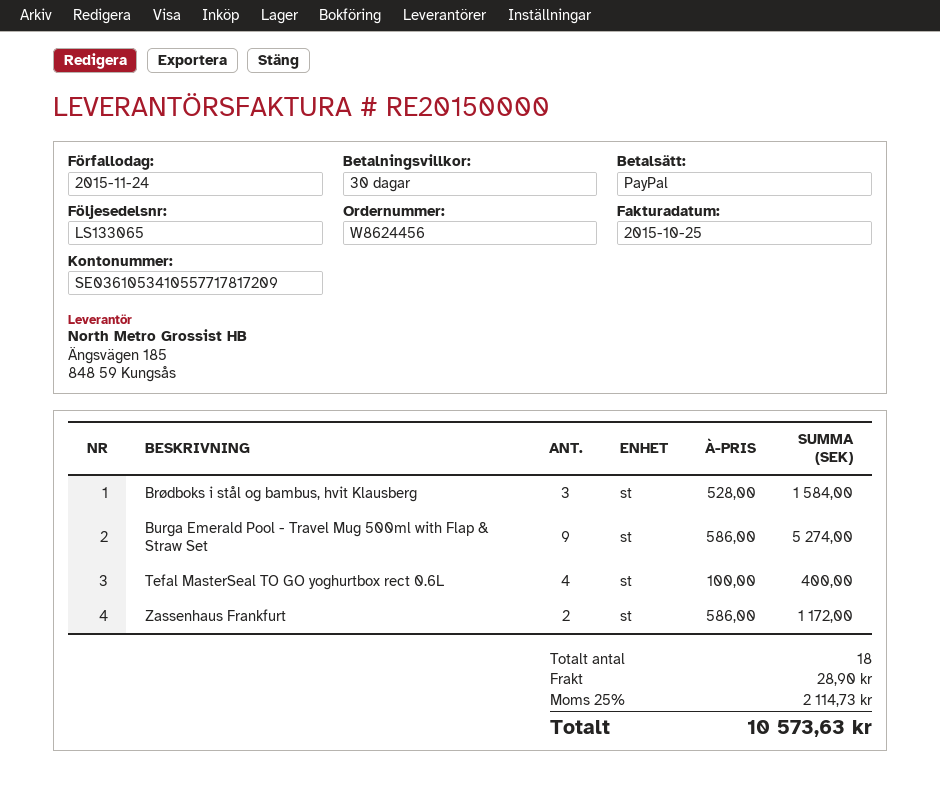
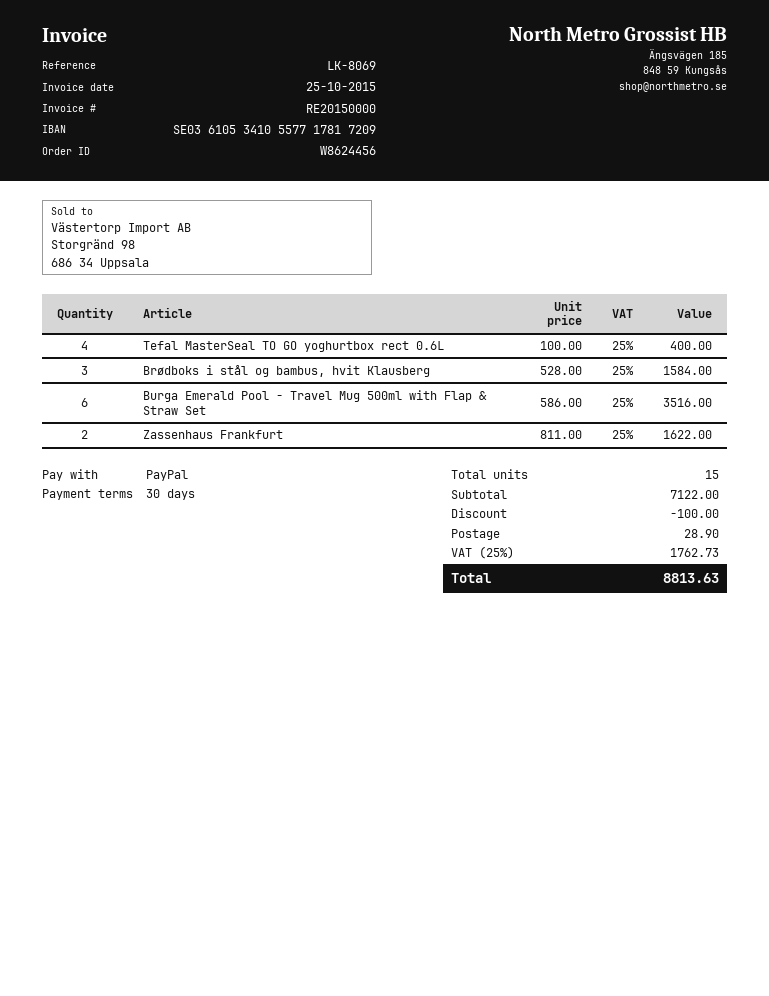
Burga Emerald Pool - Travel Mug 500ml with Flap & Straw Set: 9 x 586.00 = 5274.00 -> 6 x 586.00 = 3516.00
Zassenhaus Frankfurt: 2 x 586.00 = 1172.00 -> 2 x 811.00 = 1622.00
total quantity: 18 -> 15
discount: none -> 100.00
tax: 25% = 2114.73 -> 25% = 1762.73
total: 10573.63 -> 8813.63

